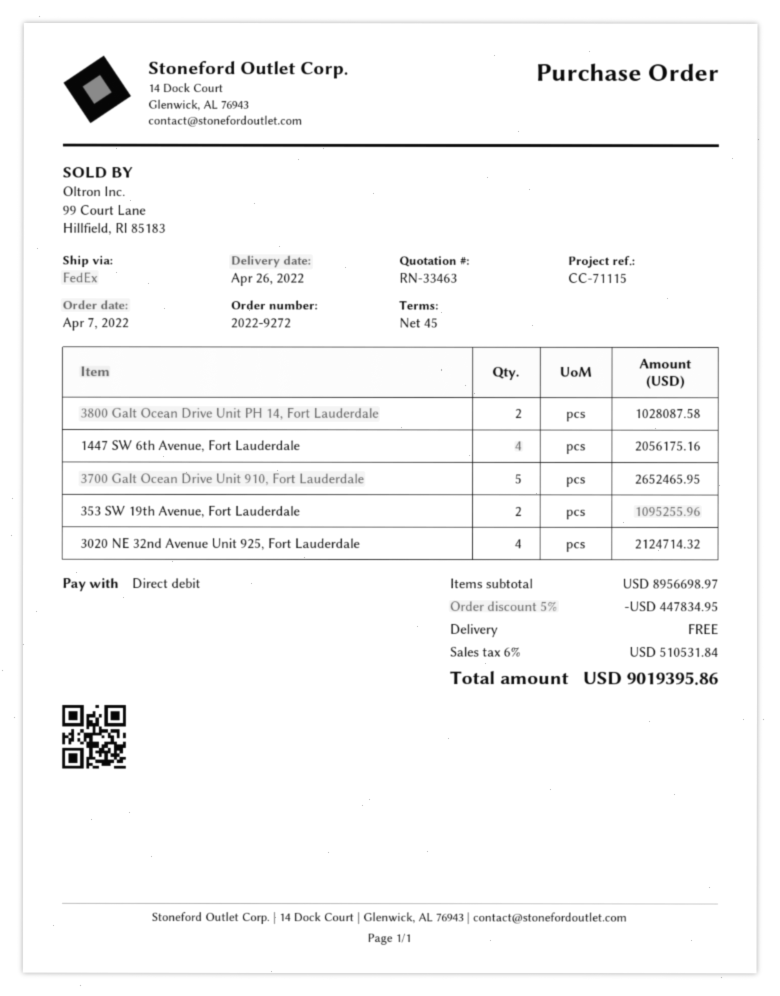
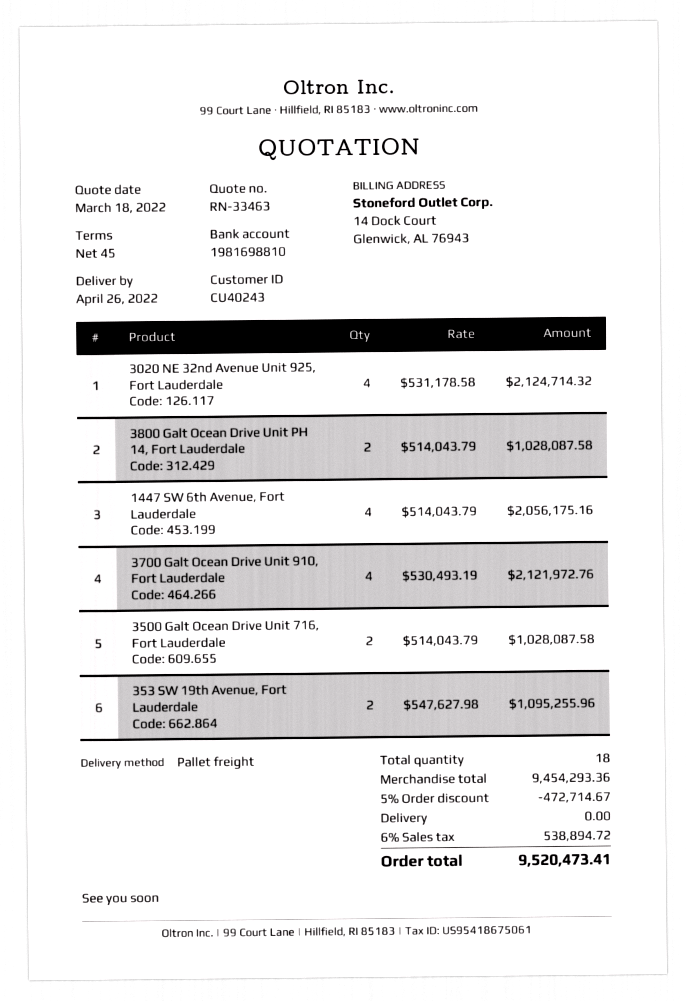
shipping method: FedEx -> pallet freight
3700 Galt Ocean Drive Unit 910, Fort Lauderdale: 5 for 2652465.95 -> 4 for 2121972.76
3500 Galt Ocean Drive Unit 716, Fort Lauderdale: none -> 2 for 1028087.58
subtotal: 8956698.97 -> 9454293.36
discount: 5% = 447834.95 -> 5% = 472714.67
tax: 6% = 510531.84 -> 6% = 538894.72
total: 9019395.86 -> 9520473.41

